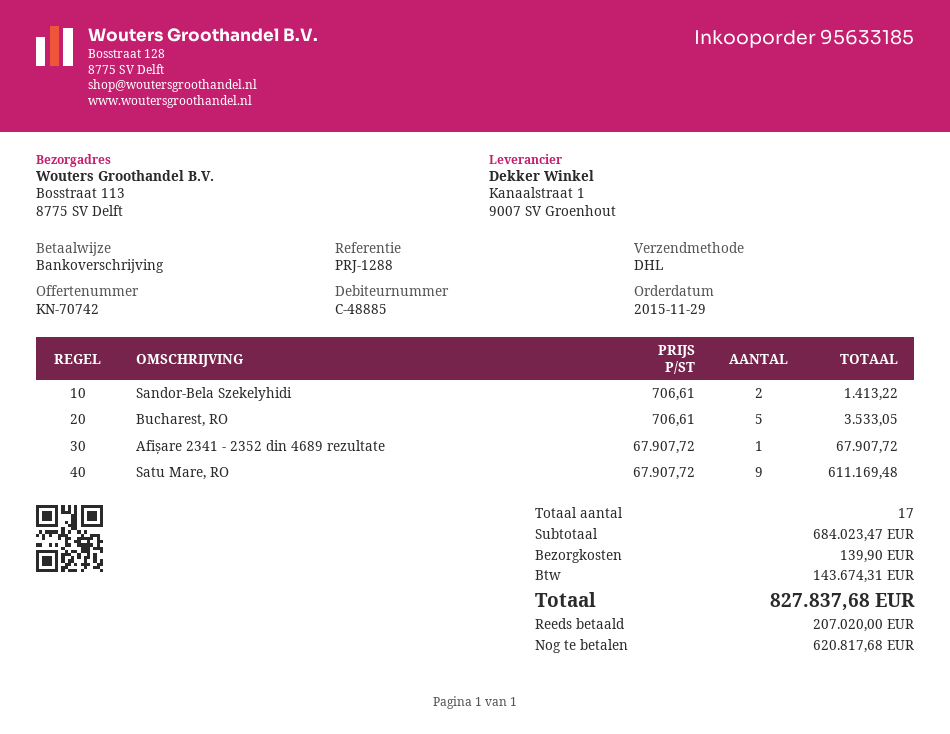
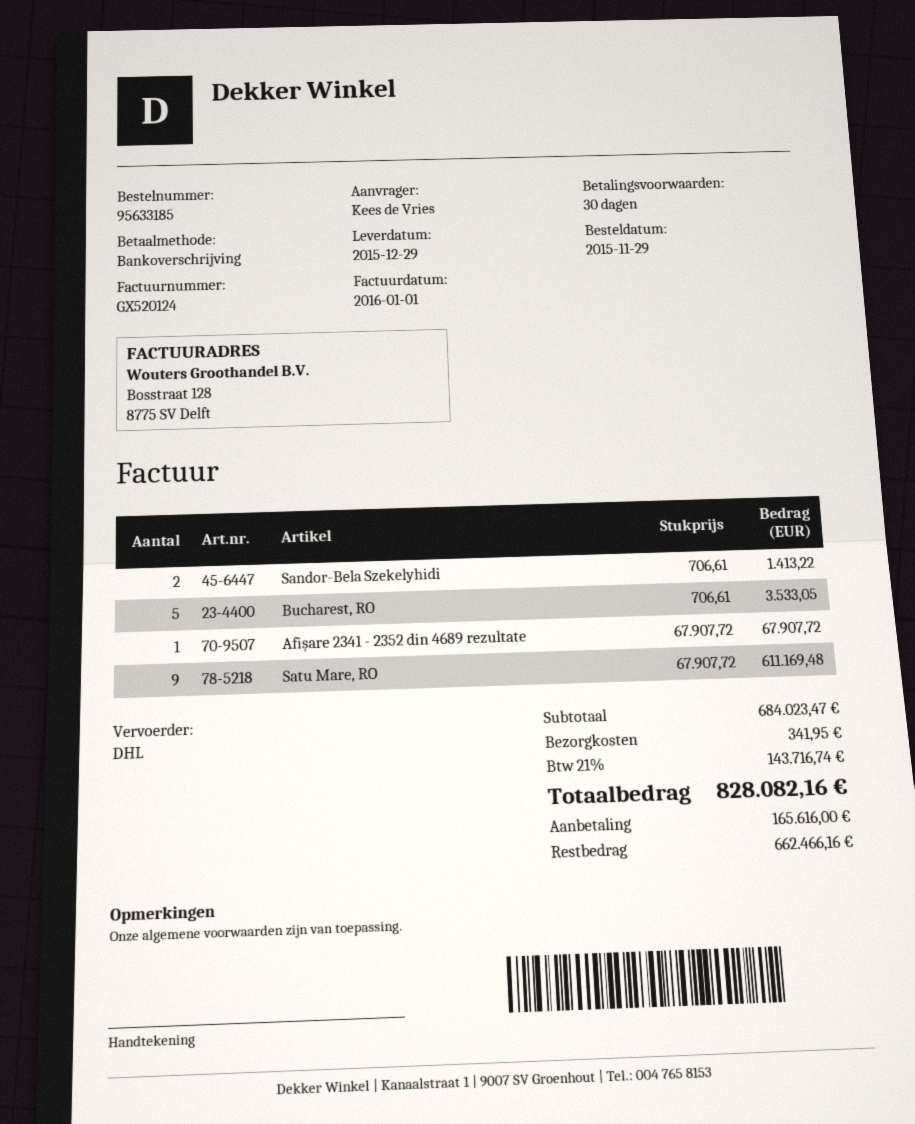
shipping: 139.90 -> 341.95
tax: 143674.31 -> 143716.74
total: 827837.68 -> 828082.16
deposit: 207020.00 -> 165616.00
balance: 620817.68 -> 662466.16

